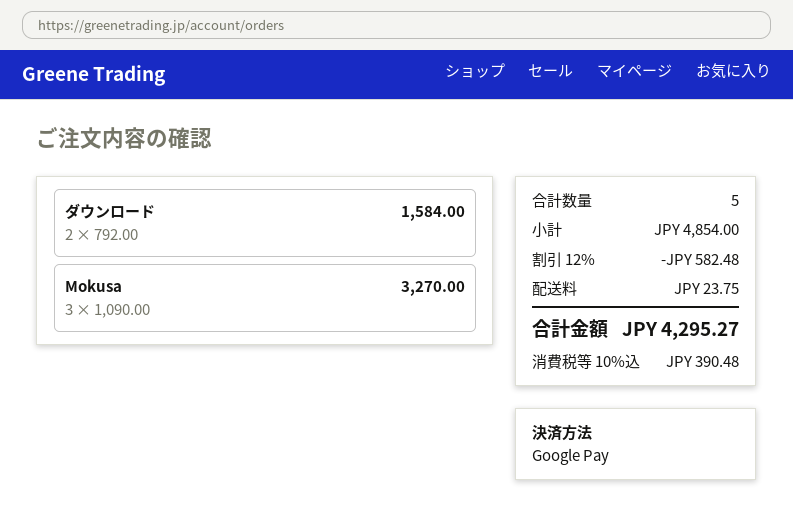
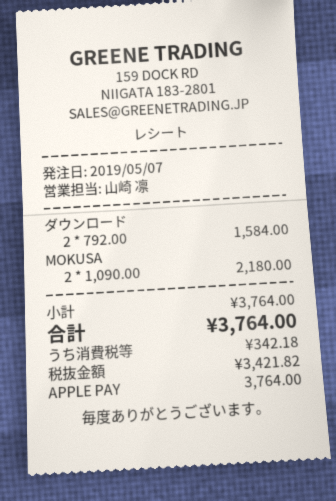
payment method: Google Pay -> Apple Pay
Mokusa: 3 x 1090.00 = 3270.00 -> 2 x 1090.00 = 2180.00
subtotal: 4854.00 -> 3764.00
discount: 12% = 582.48 -> none
shipping: 23.75 -> none
tax: 390.48 -> 342.18
total: 4295.27 -> 3764.00

